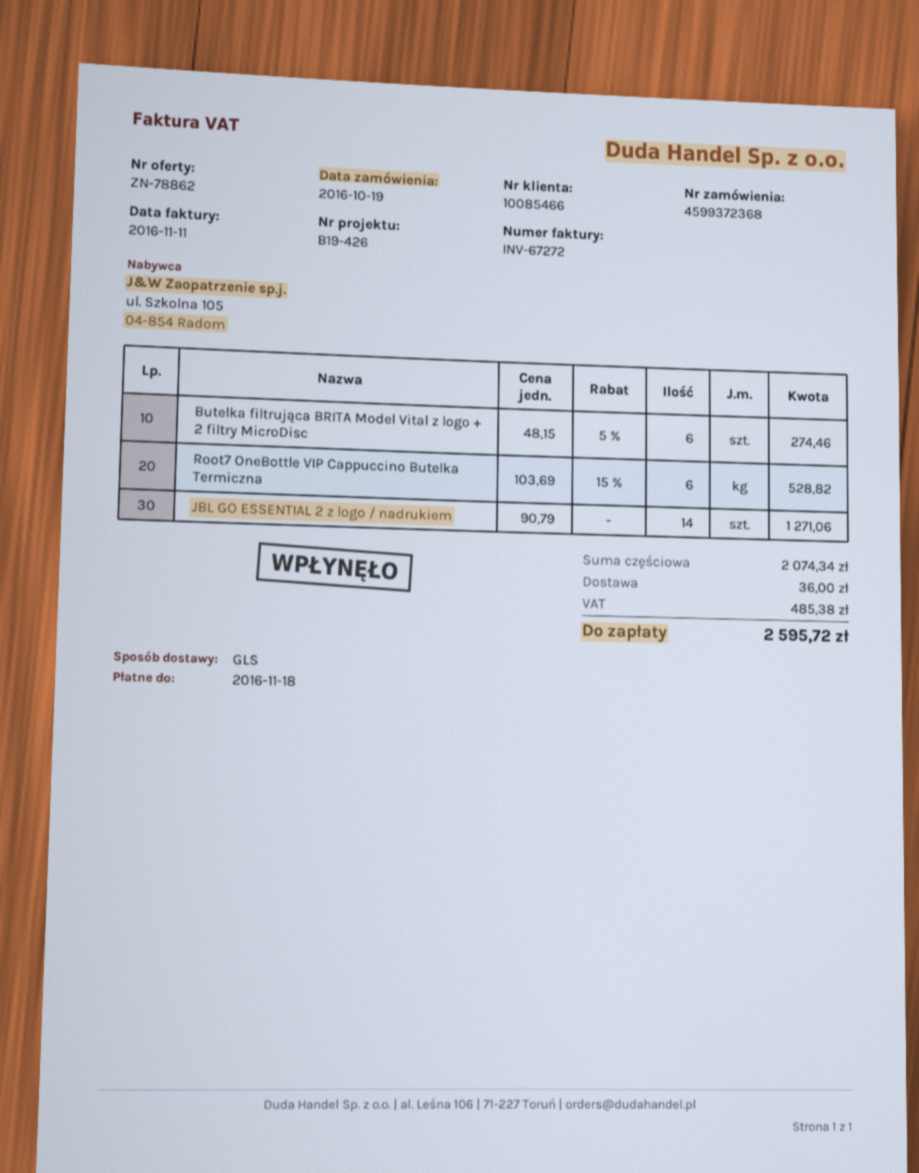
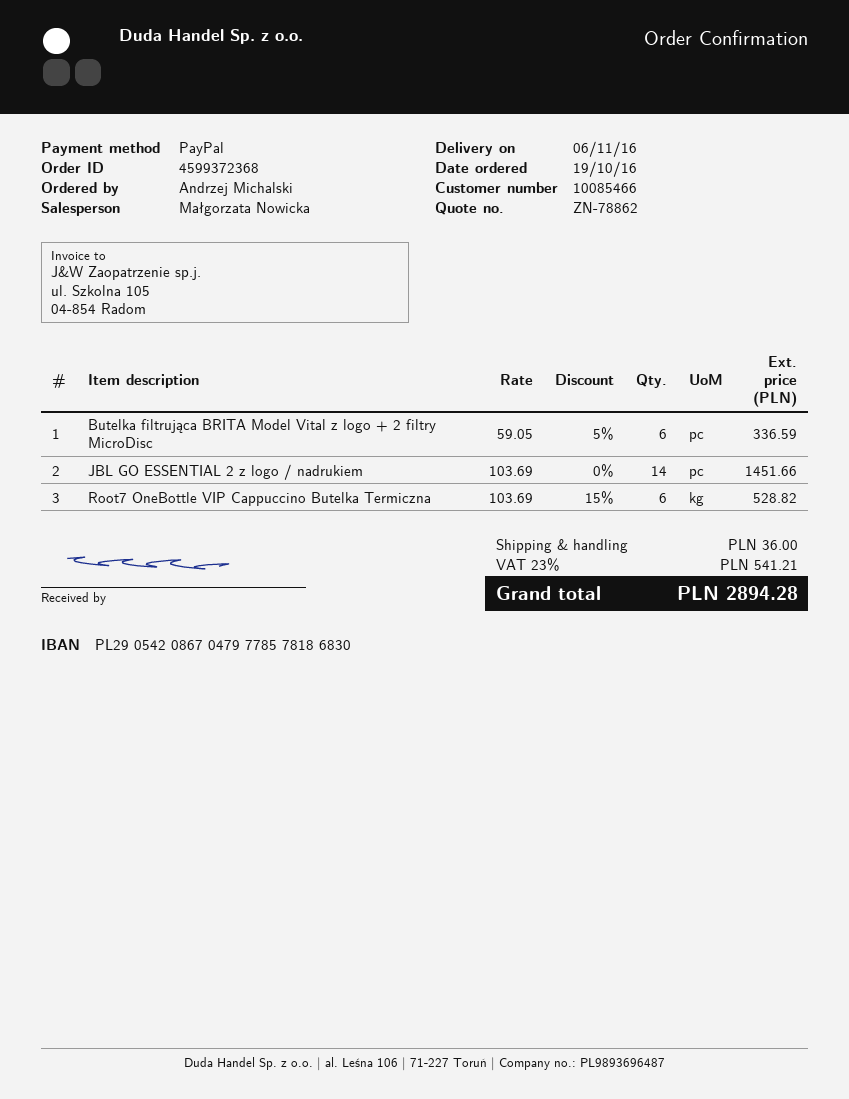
Butelka filtrująca BRITA Model Vital z logo + 2 filtry MicroDisc: 6 x 48.15 - 5% = 274.46 -> 6 x 59.05 - 5% = 336.59
JBL GO ESSENTIAL 2 z logo / nadrukiem: 14 x 90.79 = 1271.06 -> 14 x 103.69 = 1451.66
tax: 485.38 -> 541.21
total: 2595.72 -> 2894.28

